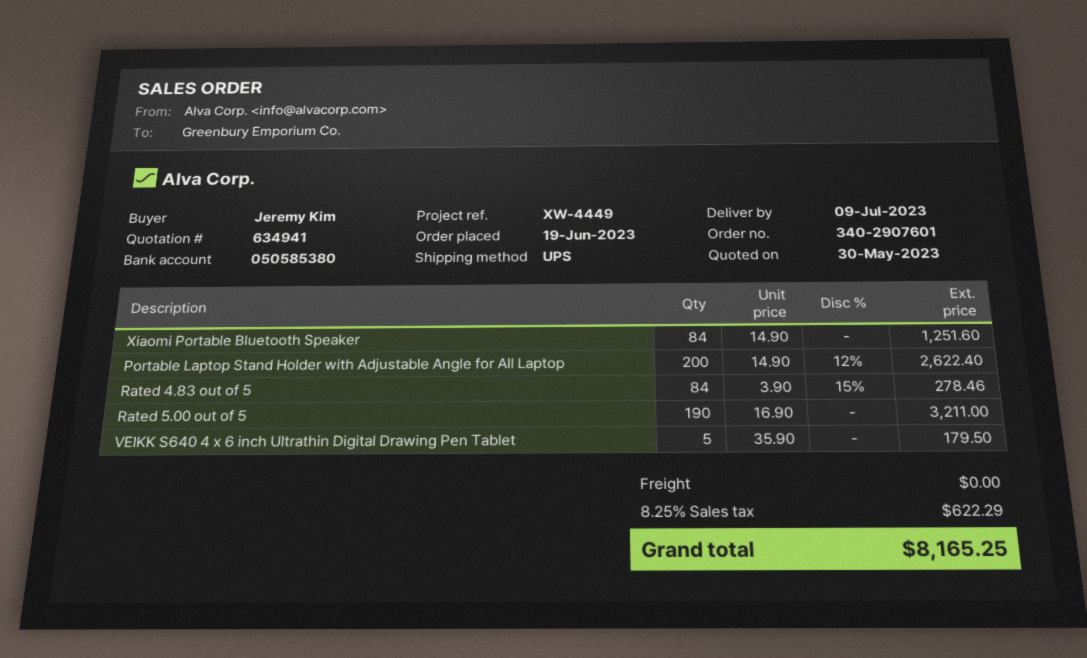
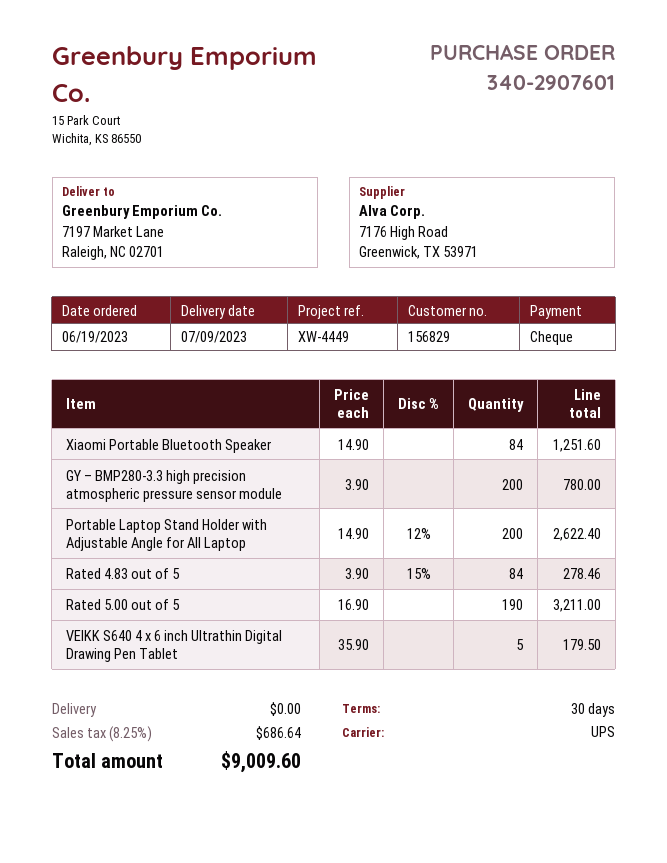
GY – BMP280-3.3 high precision atmospheric pressure sensor module: none -> 200 x 3.90 = 780.00
tax: 8.25% = 622.29 -> 8.25% = 686.64
total: 8165.25 -> 9009.60

